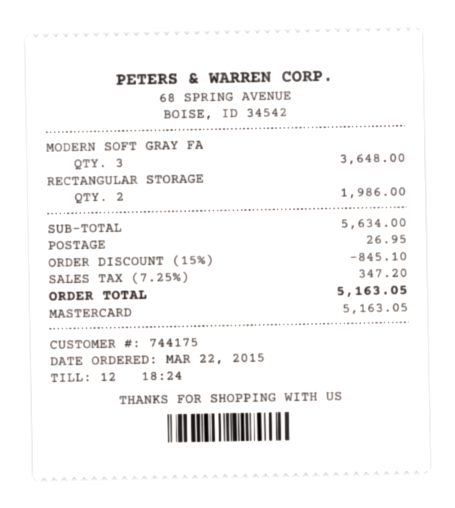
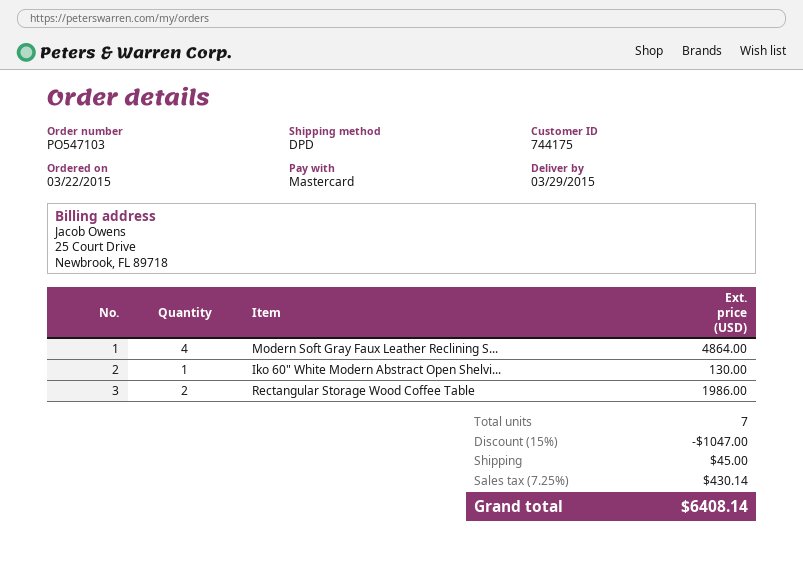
MODERN SOFT GRAY FA: 3 for 3648.00 -> 4 for 4864.00
Iko 60" White Modern Abstract Open Shelvi...: none -> 1 for 130.00
discount: 15% = 845.10 -> 15% = 1047.00
shipping: 26.95 -> 45.00
tax: 7.25% = 347.20 -> 7.25% = 430.14
total: 5163.05 -> 6408.14

